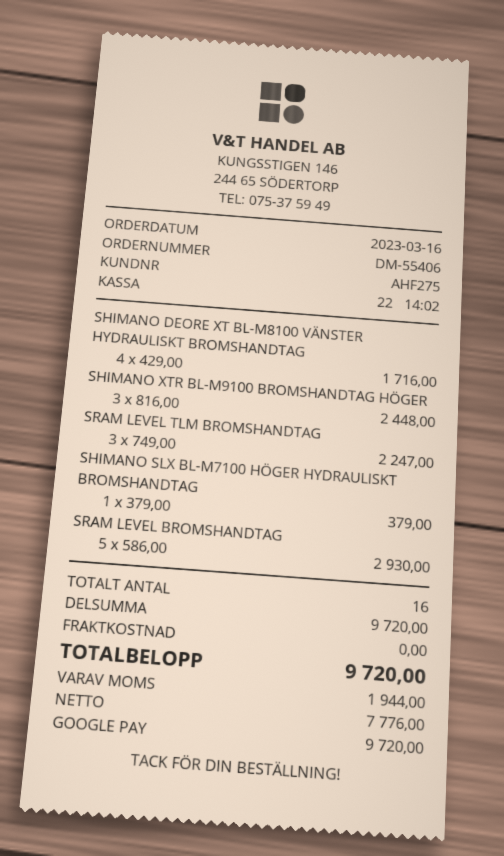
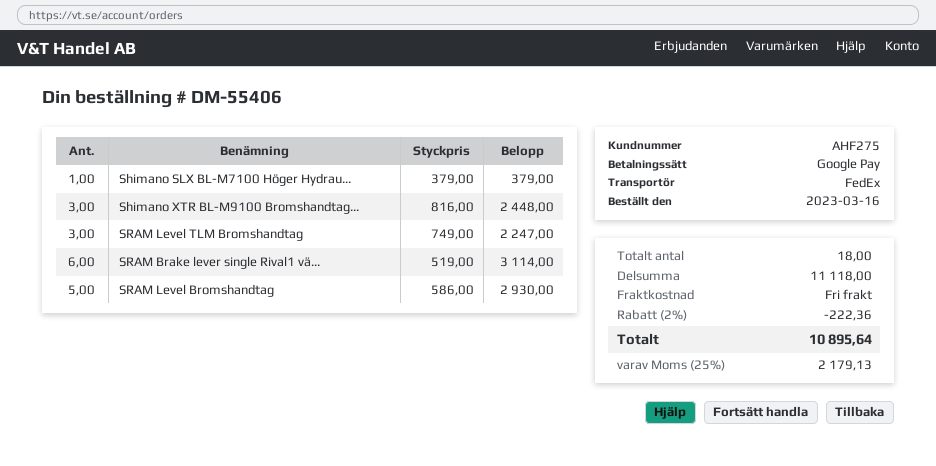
SHIMANO DEORE XT BL-M8100 VÄNSTER HYDRAULISKT BROMSHANDTAG: 4 x 429.00 = 1716.00 -> none
SRAM Brake lever single Rival1 vä...: none -> 6 x 519.00 = 3114.00
total quantity: 16 -> 18
subtotal: 9720.00 -> 11118.00
discount: none -> 2% = 222.36
tax: 1944.00 -> 2179.13
total: 9720.00 -> 10895.64

